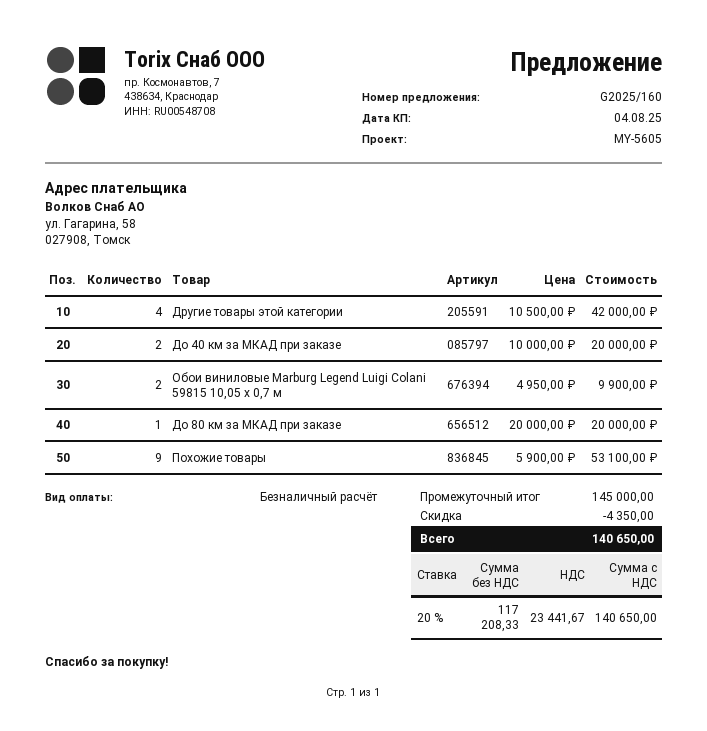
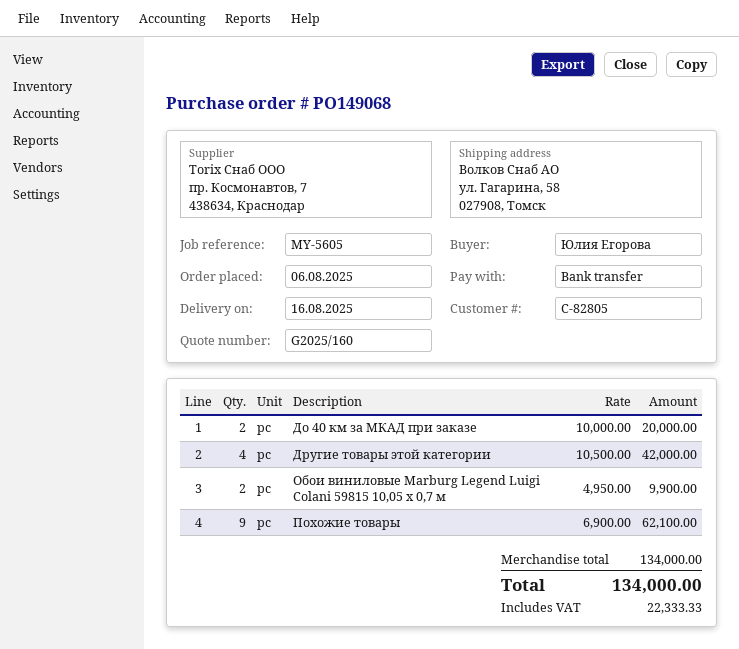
До 80 км за МКАД при заказе: 1 x 20000.00 = 20000.00 -> none
Похожие товары: 9 x 5900.00 = 53100.00 -> 9 x 6900.00 = 62100.00
subtotal: 145000.00 -> 134000.00
discount: 4350.00 -> none
tax: 23441.67 -> 22333.33
total: 140650.00 -> 134000.00

